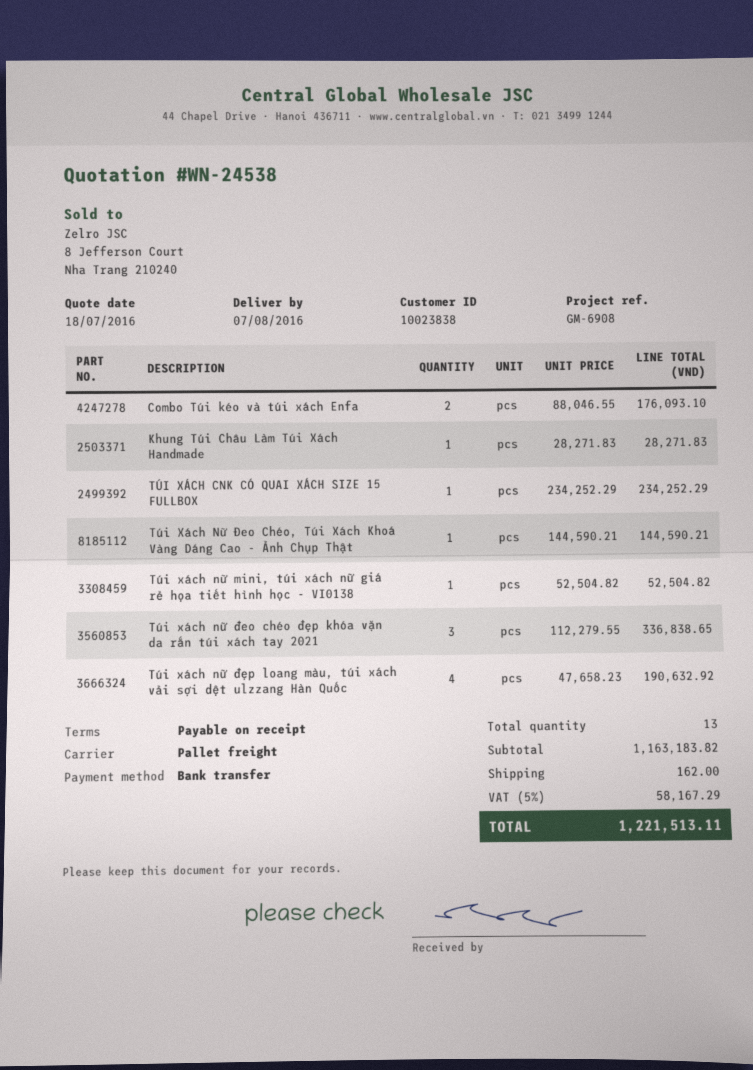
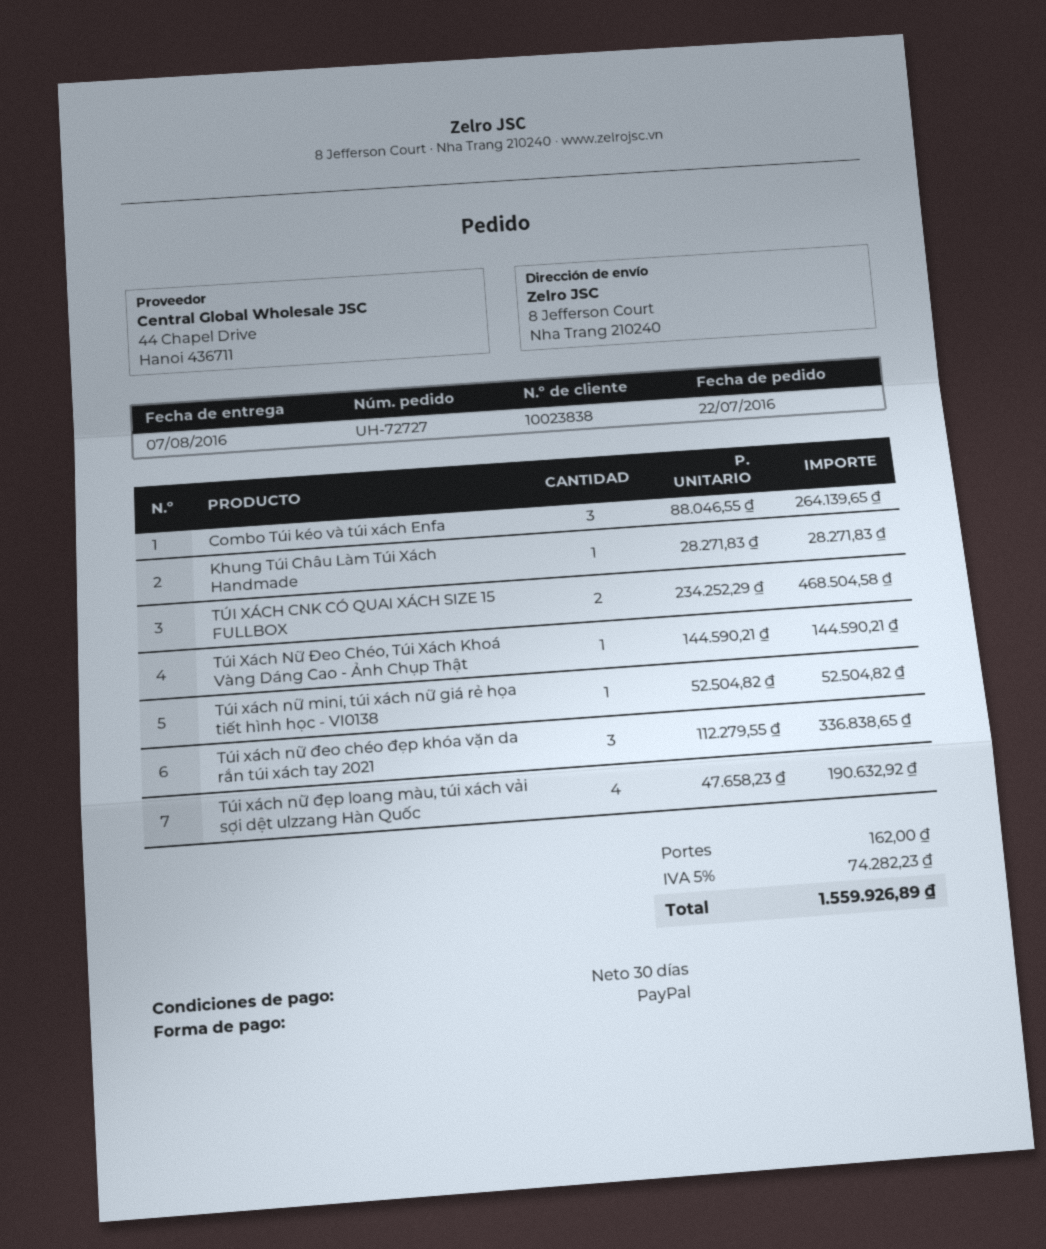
payment terms: on receipt -> 30 days
payment method: bank transfer -> PayPal
Combo Túi kéo và túi xách Enfa: 2 x 88046.55 = 176093.10 -> 3 x 88046.55 = 264139.65
TÚI XÁCH CNK CÓ QUAI XÁCH SIZE 15 FULLBOX: 1 x 234252.29 = 234252.29 -> 2 x 234252.29 = 468504.58
tax: 5% = 58167.29 -> 5% = 74282.23
total: 1221513.11 -> 1559926.89

